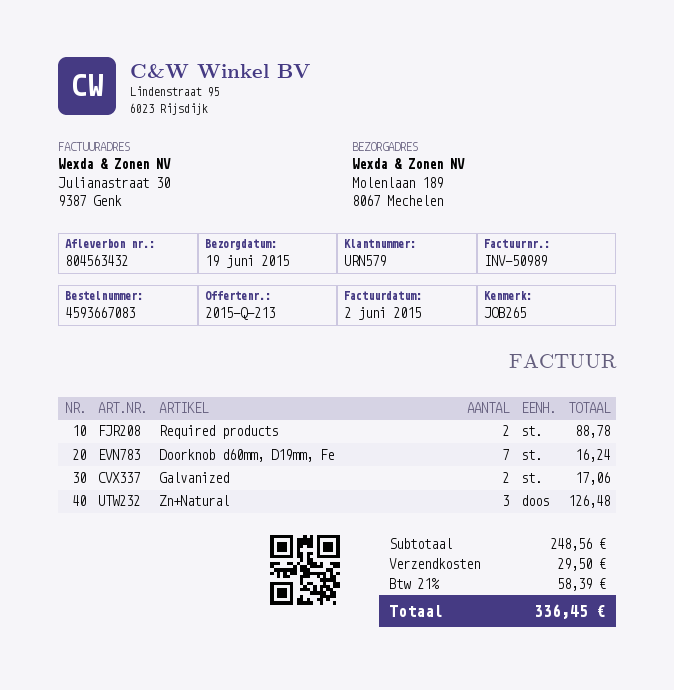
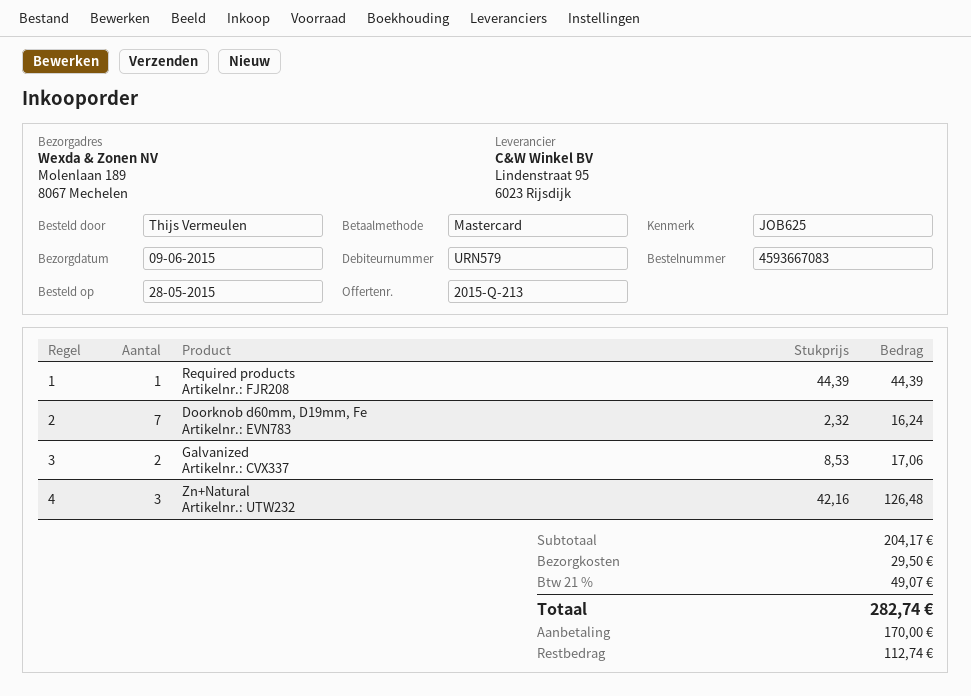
delivery date: 2015-06-19 -> 2015-06-09
reference: JOB265 -> JOB625
Required products: 2 for 88.78 -> 1 for 44.39
subtotal: 248.56 -> 204.17
tax: 21% = 58.39 -> 21% = 49.07
total: 336.45 -> 282.74

